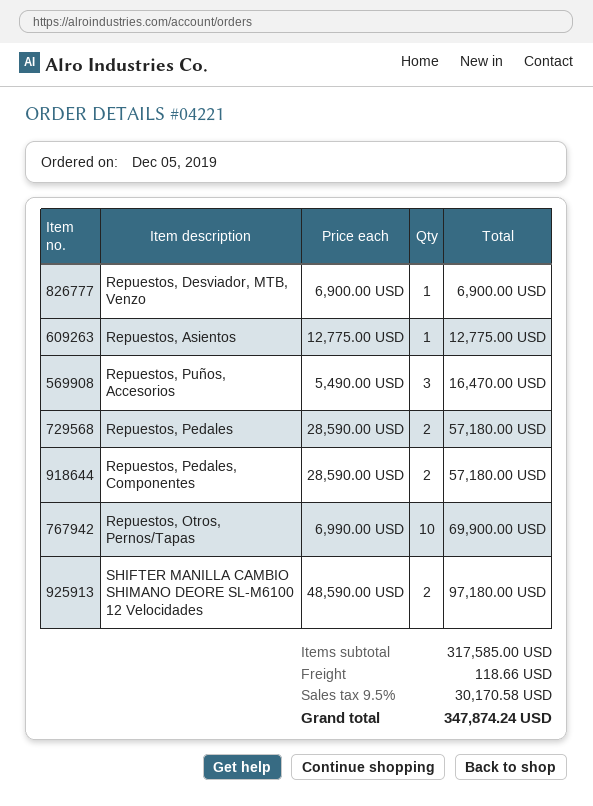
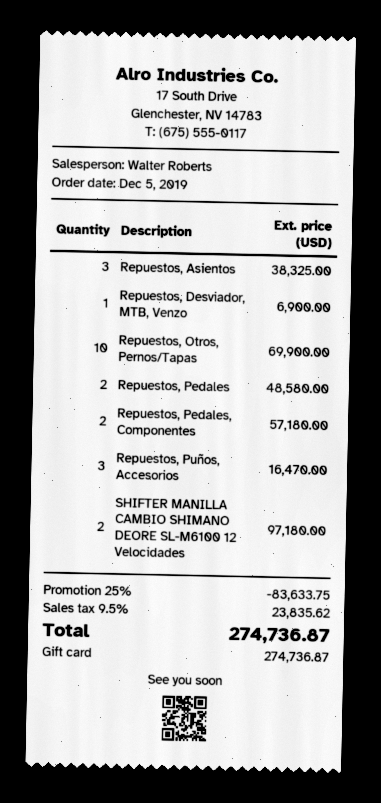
Repuestos, Asientos: 1 for 12775.00 -> 3 for 38325.00
Repuestos, Pedales: 2 for 57180.00 -> 2 for 48580.00
discount: none -> 25% = 83633.75
shipping: 118.66 -> none
tax: 9.5% = 30170.58 -> 9.5% = 23835.62
total: 347874.24 -> 274736.87

